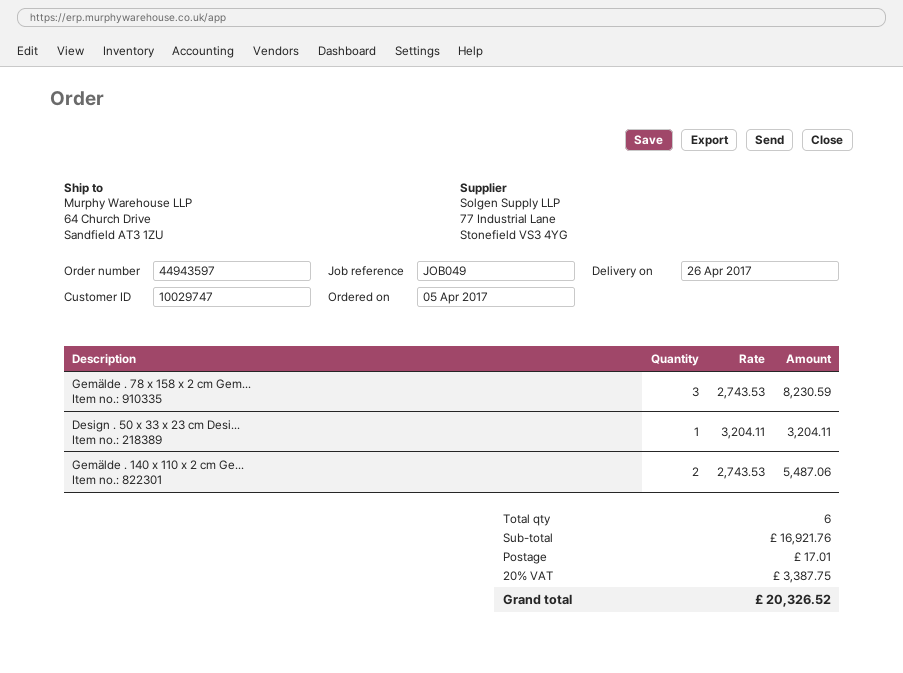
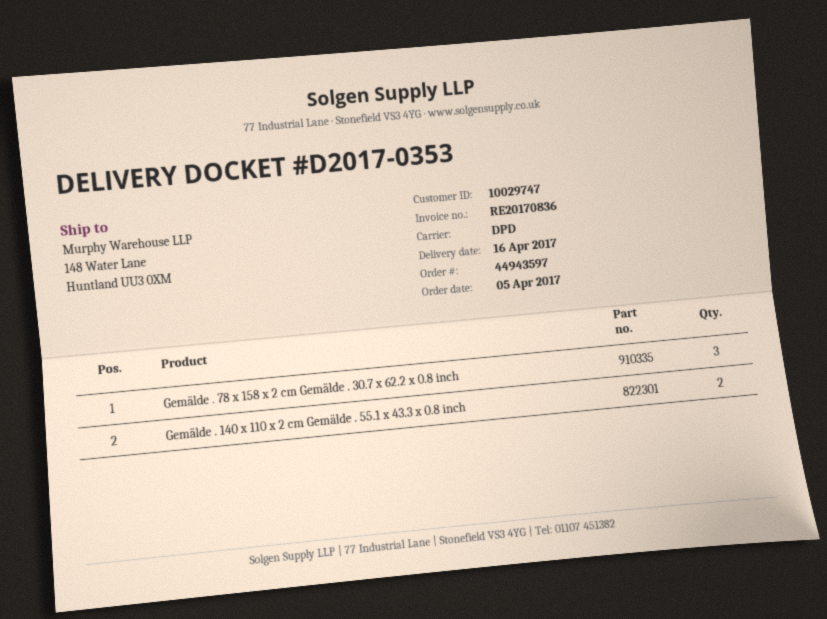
delivery date: 2017-04-26 -> 2017-04-16
ship to: 64 Church Drive, Sandfield AT3 1ZU -> 148 Water Lane, Huntland UU3 0XM
Design . 50 x 33 x 23 cm Desi...: 1 -> none

